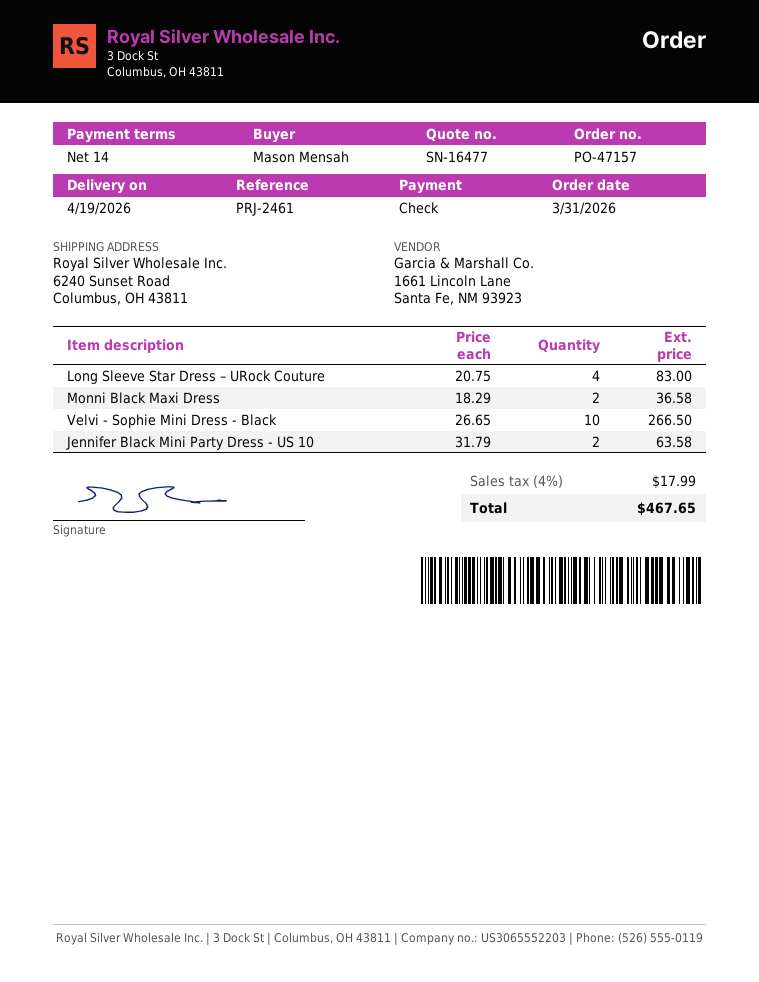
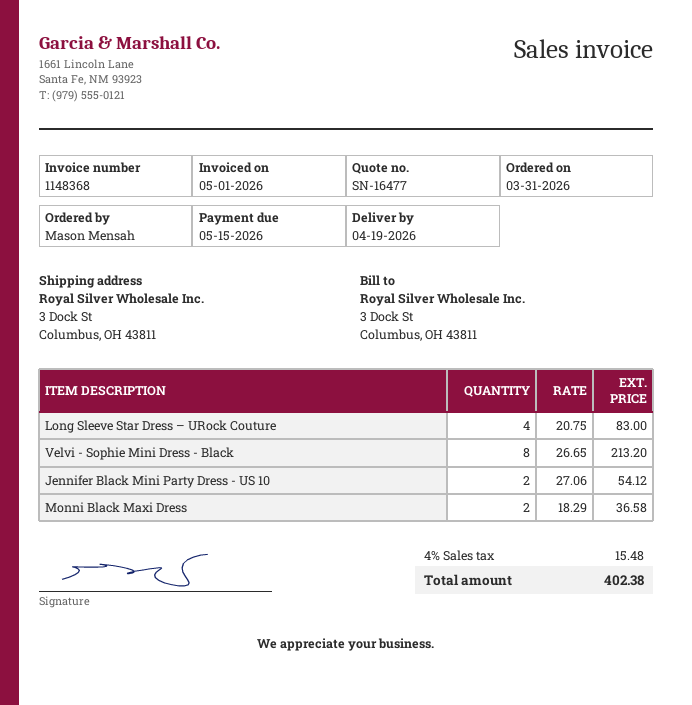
ship to: 6240 Sunset Road, Columbus, OH 43811 -> 3 Dock St, Columbus, OH 43811
Velvi - Sophie Mini Dress - Black: 10 x 26.65 = 266.50 -> 8 x 26.65 = 213.20
Jennifer Black Mini Party Dress - US 10: 2 x 31.79 = 63.58 -> 2 x 27.06 = 54.12
tax: 4% = 17.99 -> 4% = 15.48
total: 467.65 -> 402.38

